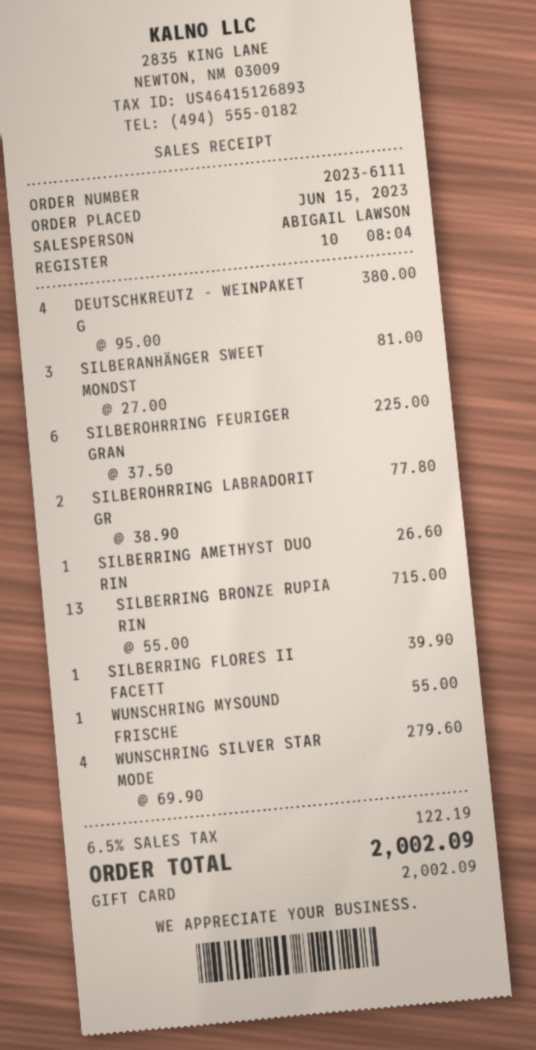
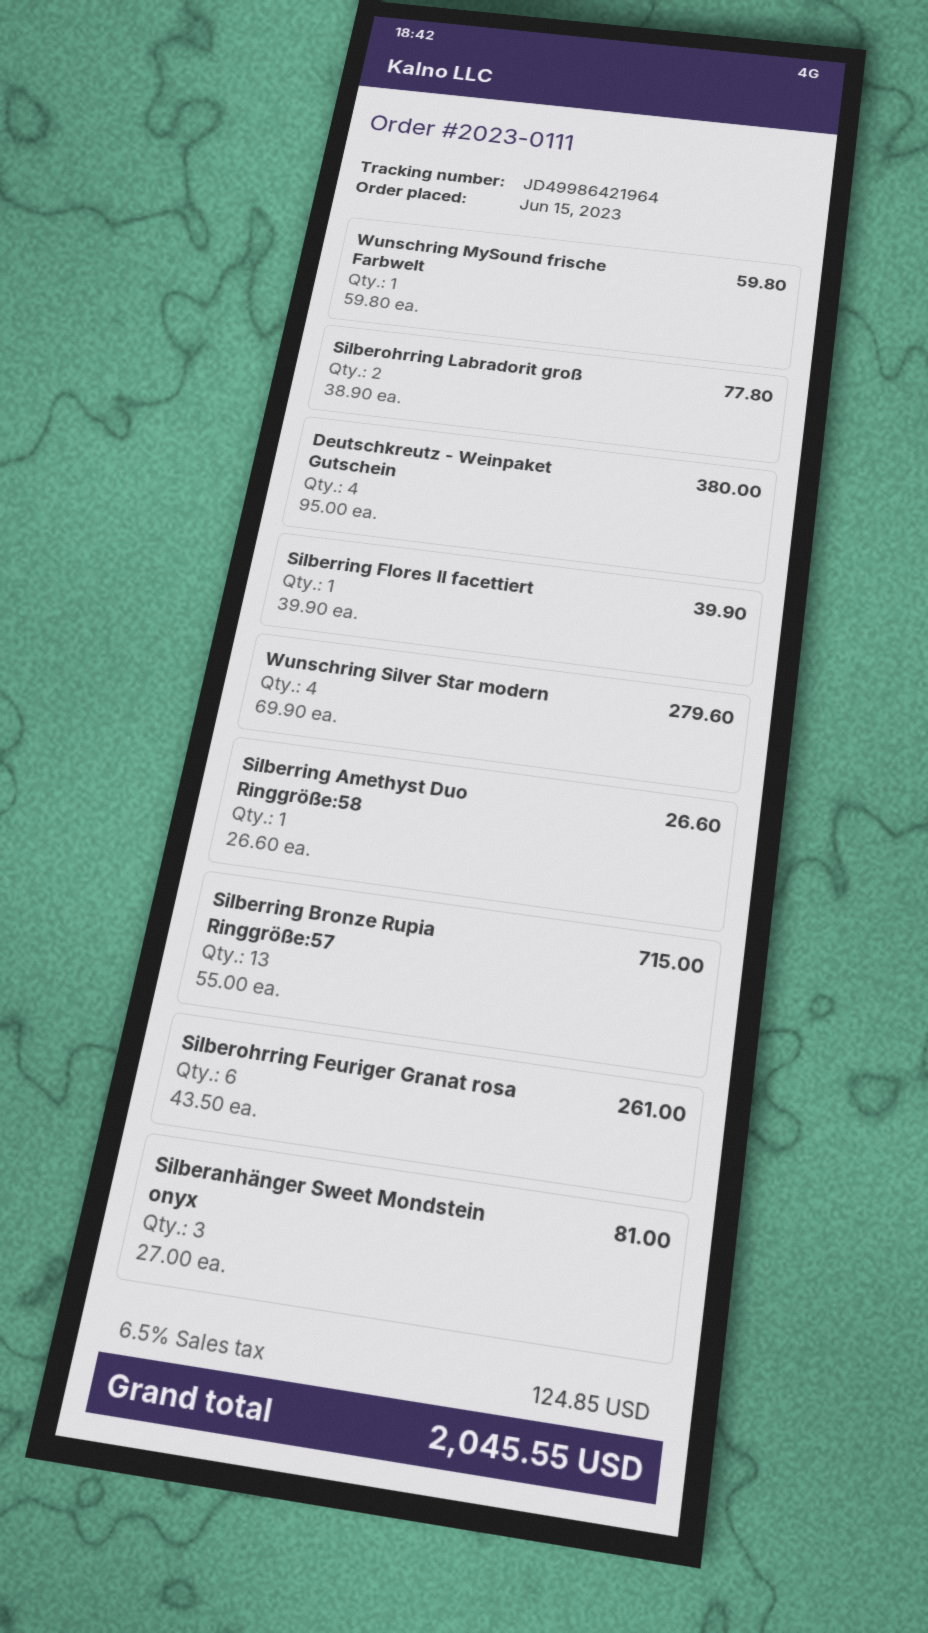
order number: 2023-6111 -> 2023-0111
SILBEROHRRING FEURIGER GRAN: 6 x 37.50 = 225.00 -> 6 x 43.50 = 261.00
WUNSCHRING MYSOUND FRISCHE: 1 x 55.00 = 55.00 -> 1 x 59.80 = 59.80
tax: 6.5% = 122.19 -> 6.5% = 124.85
total: 2002.09 -> 2045.55

